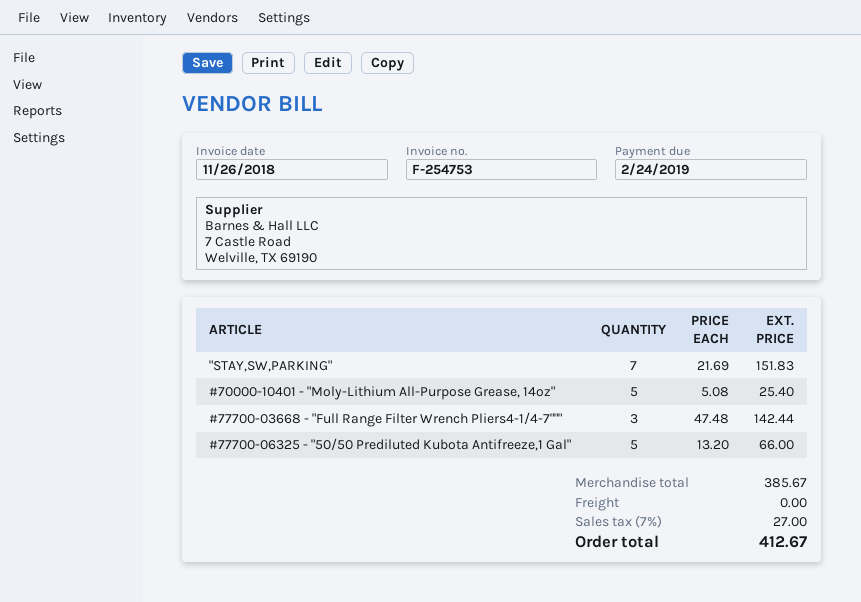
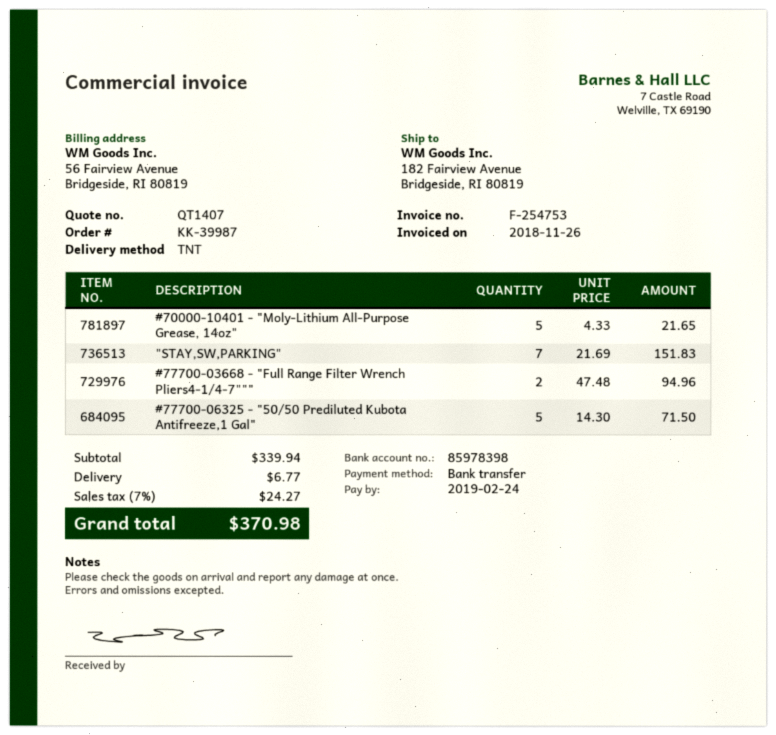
#70000-10401 - "Moly-Lithium All-Purpose Grease, 14oz": 5 x 5.08 = 25.40 -> 5 x 4.33 = 21.65
#77700-03668 - "Full Range Filter Wrench Pliers4-1/4-7""": 3 x 47.48 = 142.44 -> 2 x 47.48 = 94.96
#77700-06325 - "50/50 Prediluted Kubota Antifreeze,1 Gal": 5 x 13.20 = 66.00 -> 5 x 14.30 = 71.50
subtotal: 385.67 -> 339.94
shipping: 0.00 -> 6.77
tax: 7% = 27.00 -> 7% = 24.27
total: 412.67 -> 370.98

